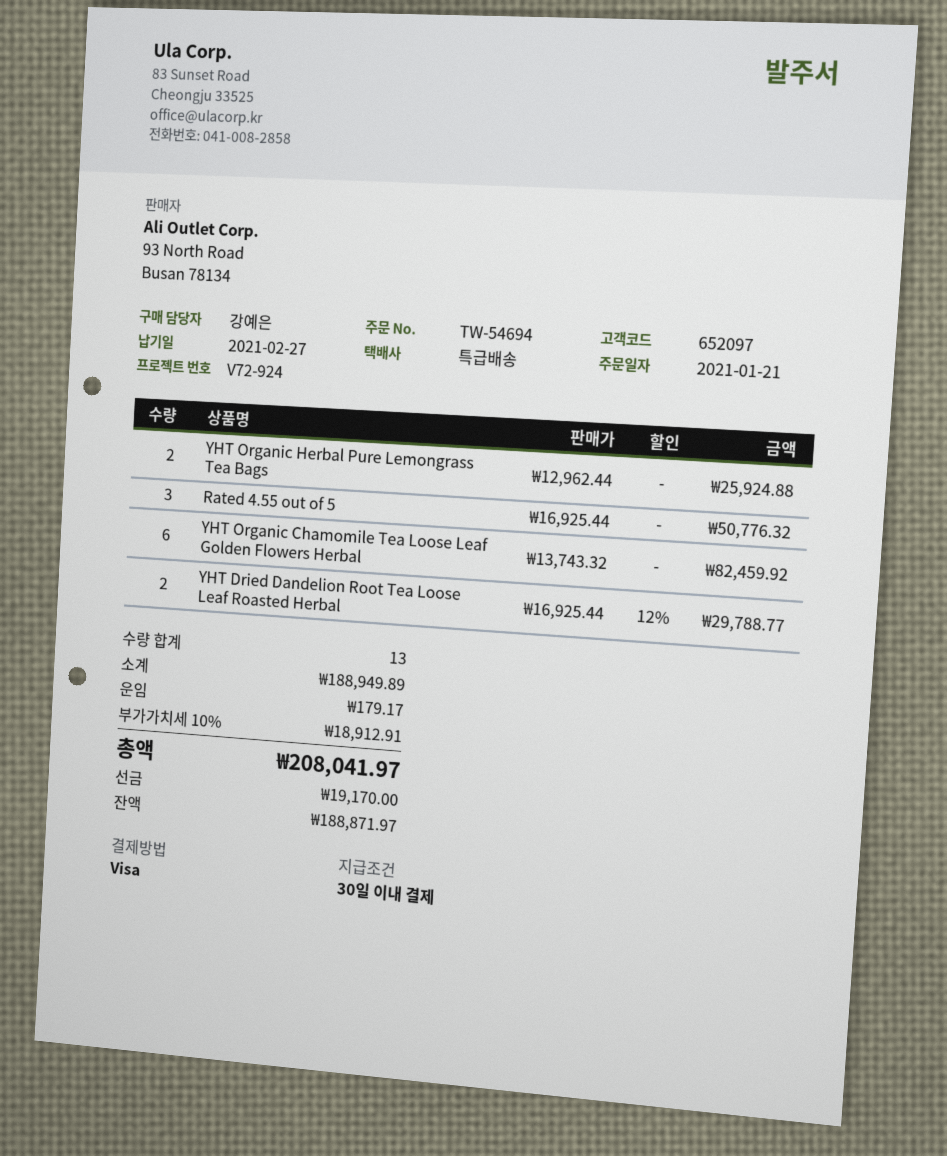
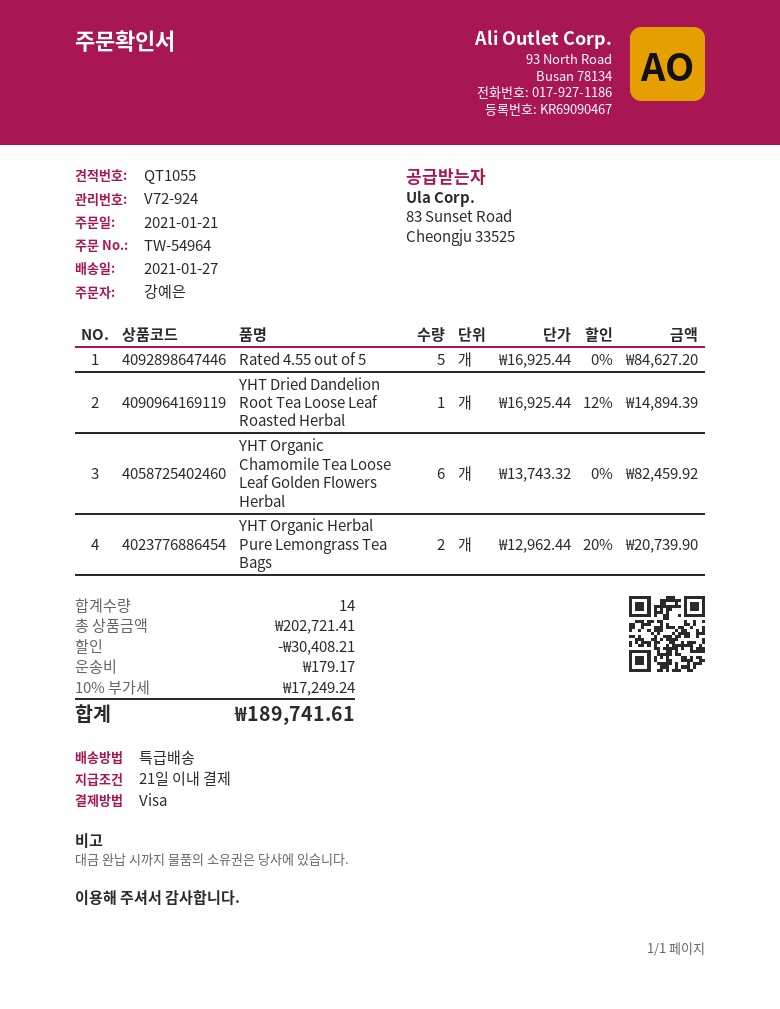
order number: TW-54694 -> TW-54964
delivery date: 2021-02-27 -> 2021-01-27
payment terms: 30 days -> 21 days
YHT Organic Herbal Pure Lemongrass Tea Bags: 2 x 12962.44 = 25924.88 -> 2 x 12962.44 - 20% = 20739.90
Rated 4.55 out of 5: 3 x 16925.44 = 50776.32 -> 5 x 16925.44 = 84627.20
YHT Dried Dandelion Root Tea Loose Leaf Roasted Herbal: 2 x 16925.44 - 12% = 29788.77 -> 1 x 16925.44 - 12% = 14894.39
total quantity: 13 -> 14
subtotal: 188949.89 -> 202721.41
discount: none -> 30408.21
tax: 10% = 18912.91 -> 10% = 17249.24
total: 208041.97 -> 189741.61

